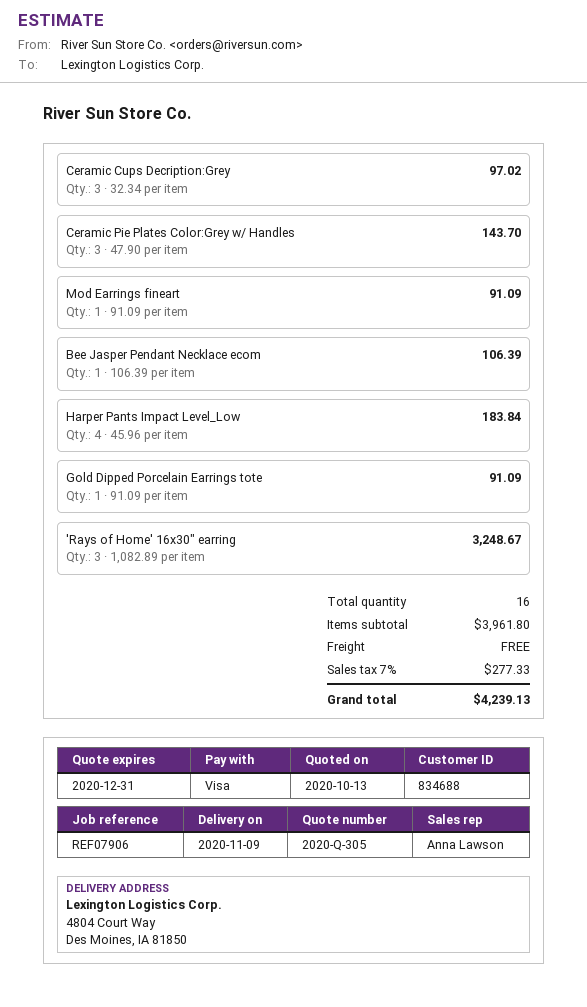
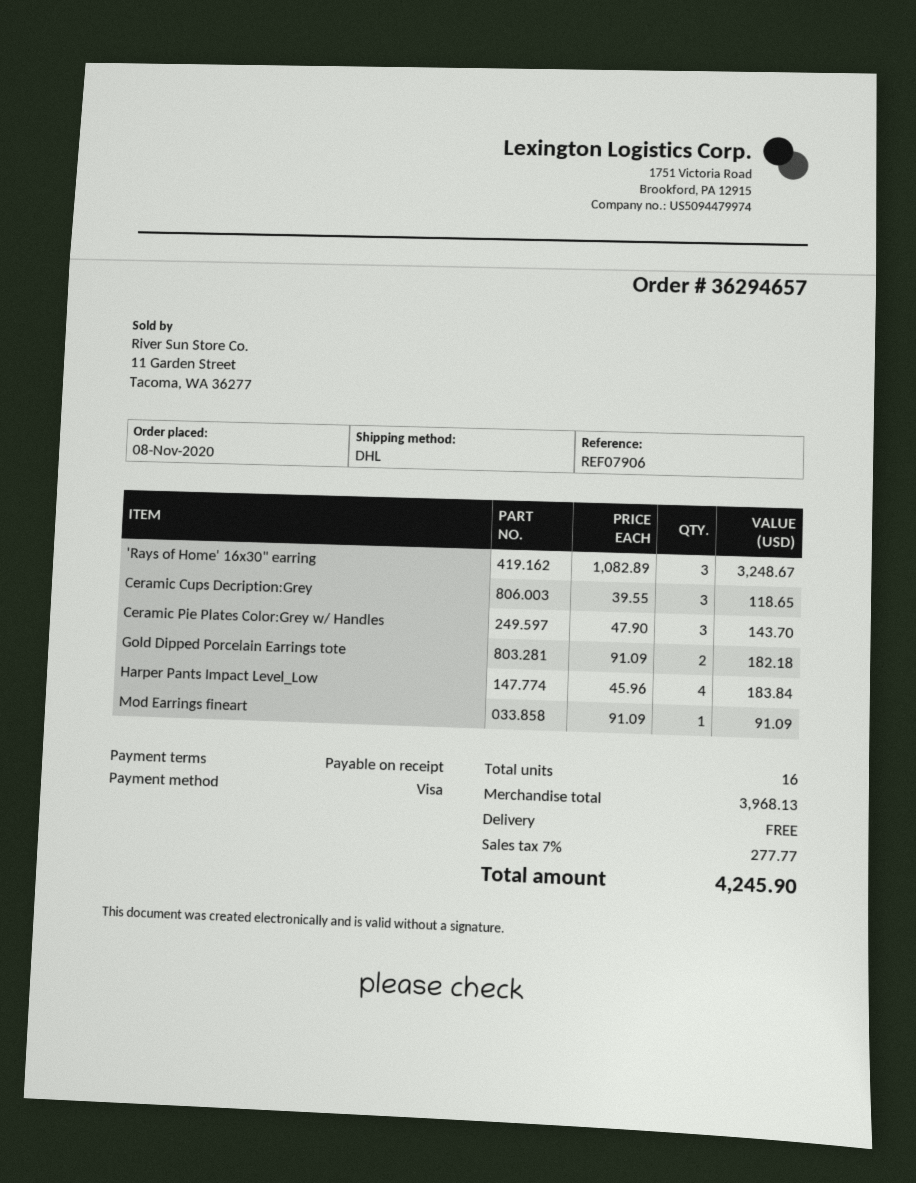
Ceramic Cups Decription:Grey: 3 x 32.34 = 97.02 -> 3 x 39.55 = 118.65
Bee Jasper Pendant Necklace ecom: 1 x 106.39 = 106.39 -> none
Gold Dipped Porcelain Earrings tote: 1 x 91.09 = 91.09 -> 2 x 91.09 = 182.18
subtotal: 3961.80 -> 3968.13
tax: 7% = 277.33 -> 7% = 277.77
total: 4239.13 -> 4245.90

